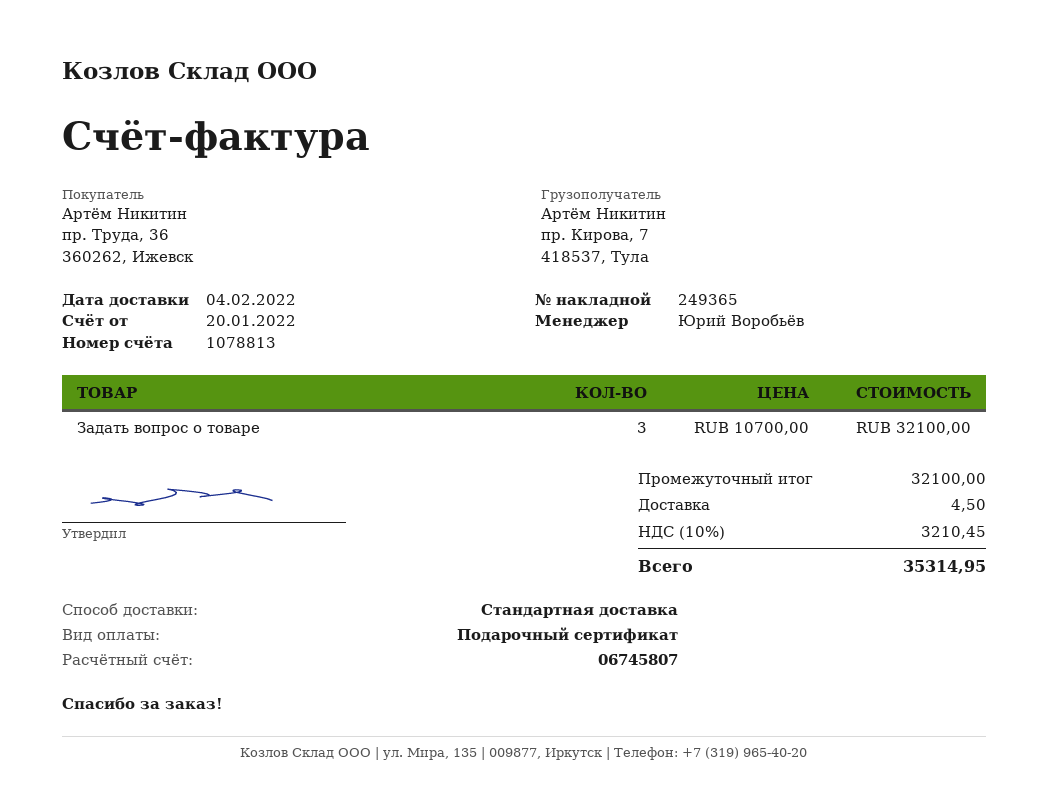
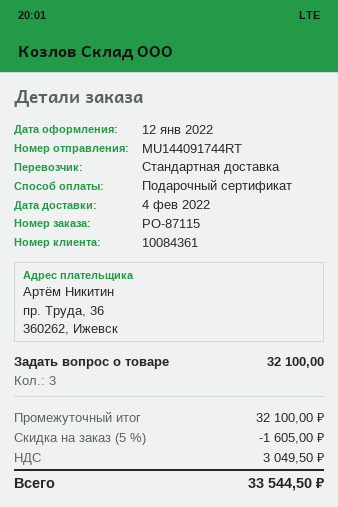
discount: none -> 5% = 1605.00
shipping: 4.50 -> none
tax: 3210.45 -> 3049.50
total: 35314.95 -> 33544.50

